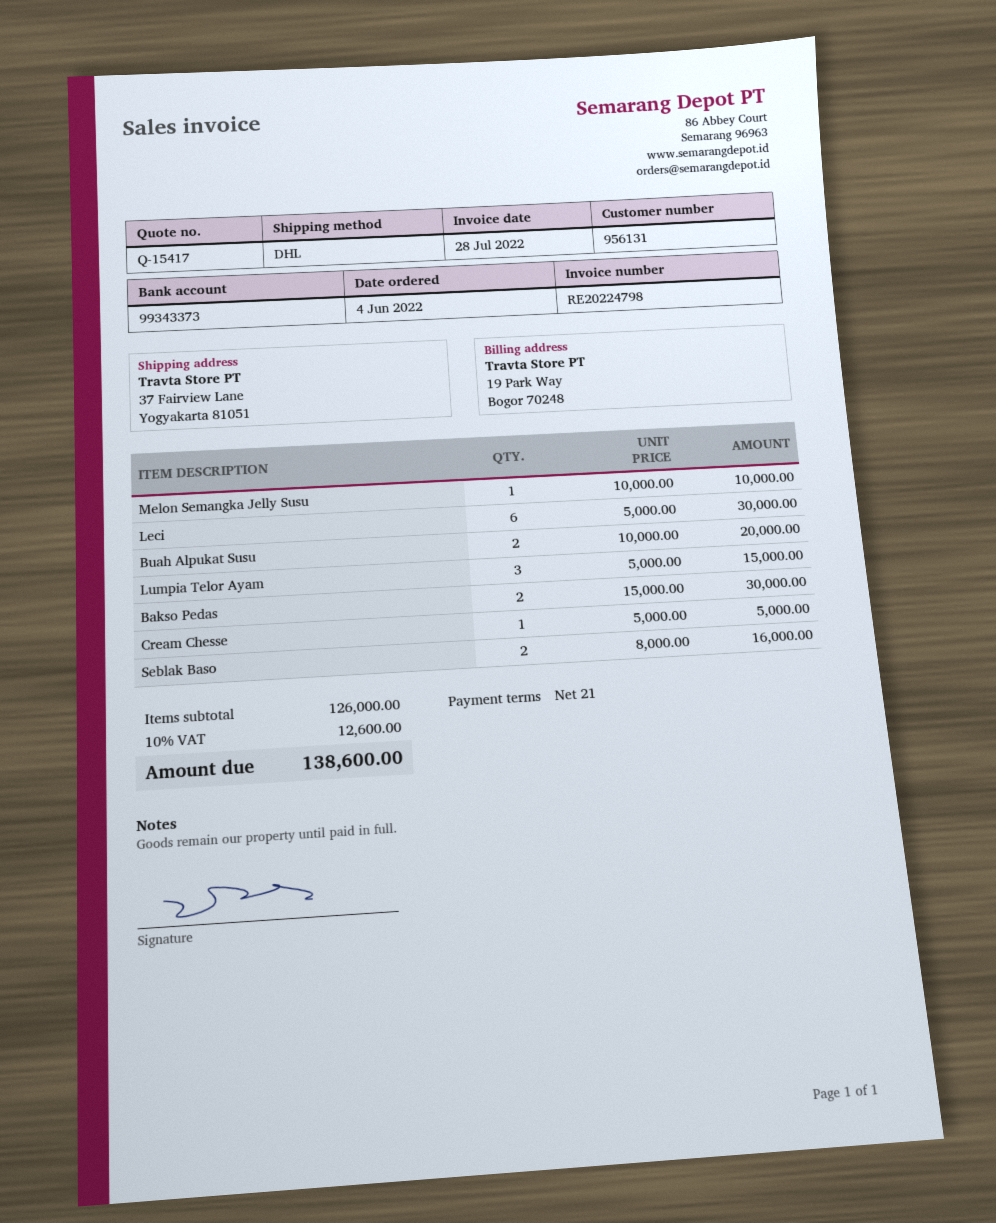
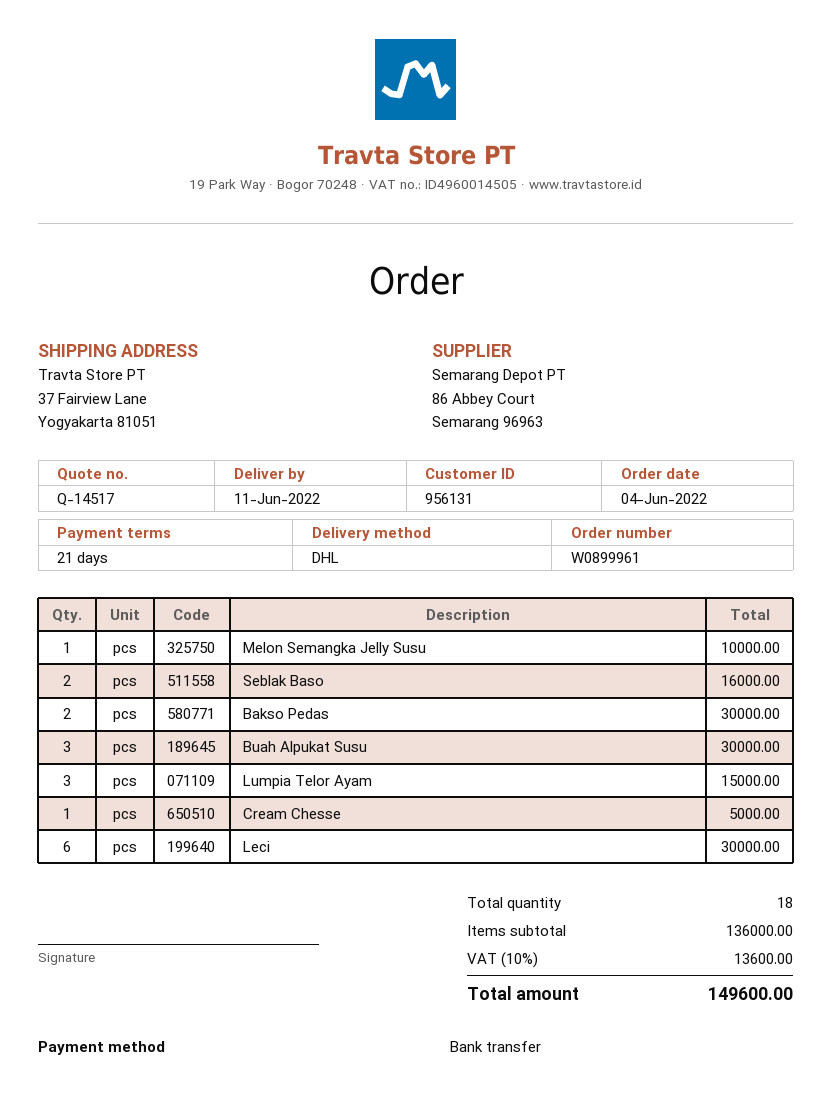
quote number: Q-15417 -> Q-14517
Buah Alpukat Susu: 2 for 20000.00 -> 3 for 30000.00
subtotal: 126000.00 -> 136000.00
tax: 10% = 12600.00 -> 10% = 13600.00
total: 138600.00 -> 149600.00

